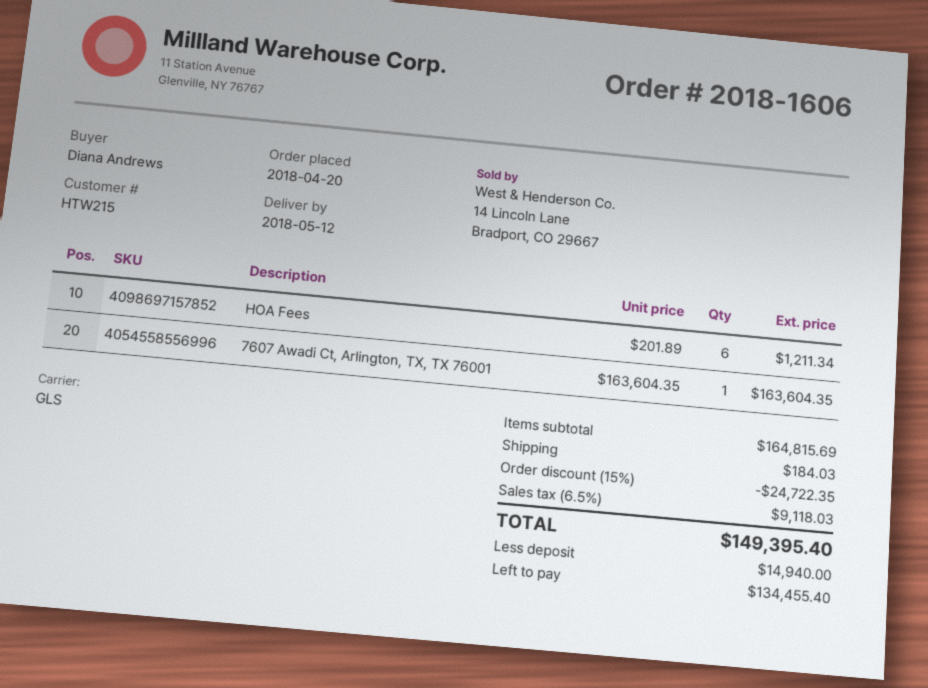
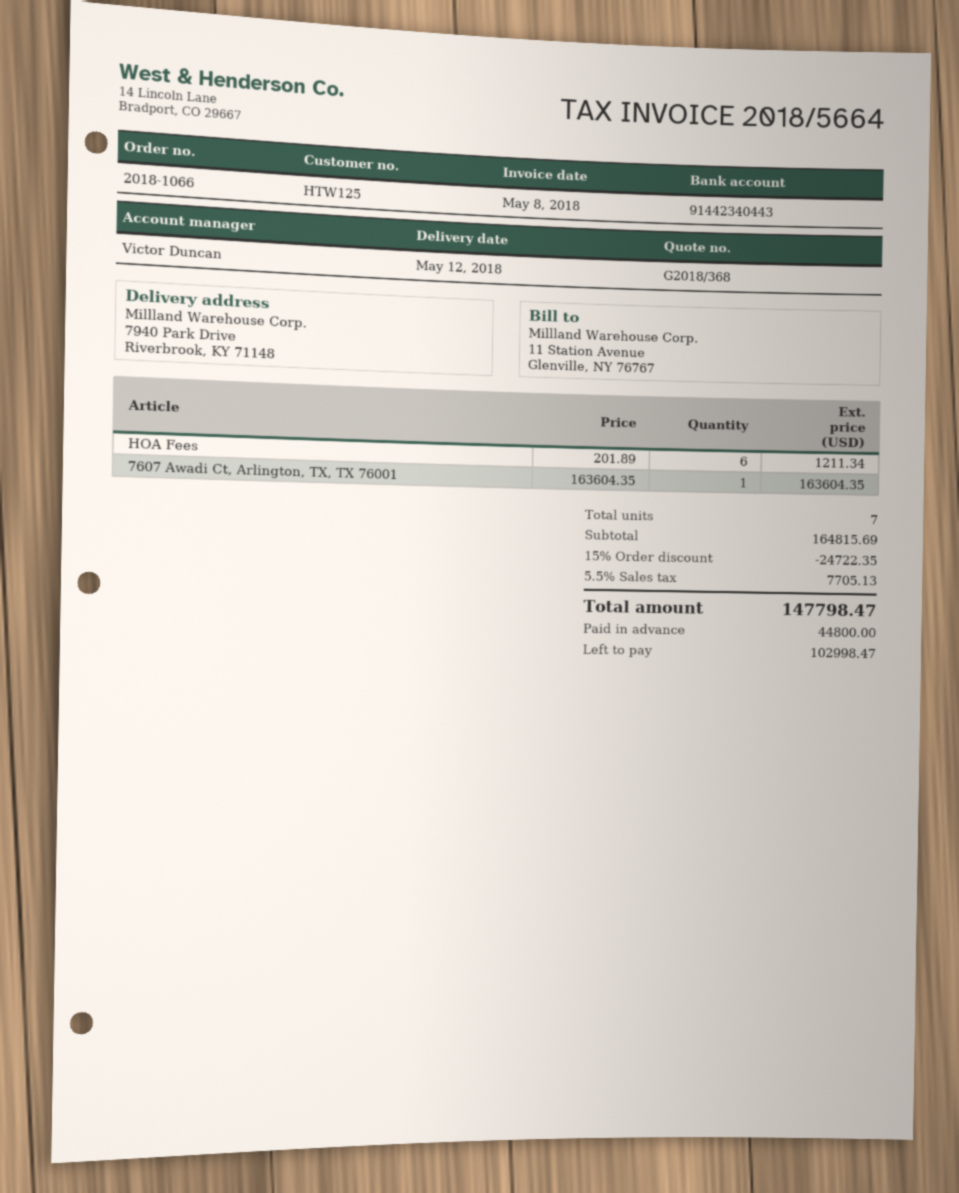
order number: 2018-1606 -> 2018-1066
customer number: HTW215 -> HTW125
shipping: 184.03 -> none
tax: 6.5% = 9118.03 -> 5.5% = 7705.13
total: 149395.40 -> 147798.47
deposit: 14940.00 -> 44800.00
balance: 134455.40 -> 102998.47

